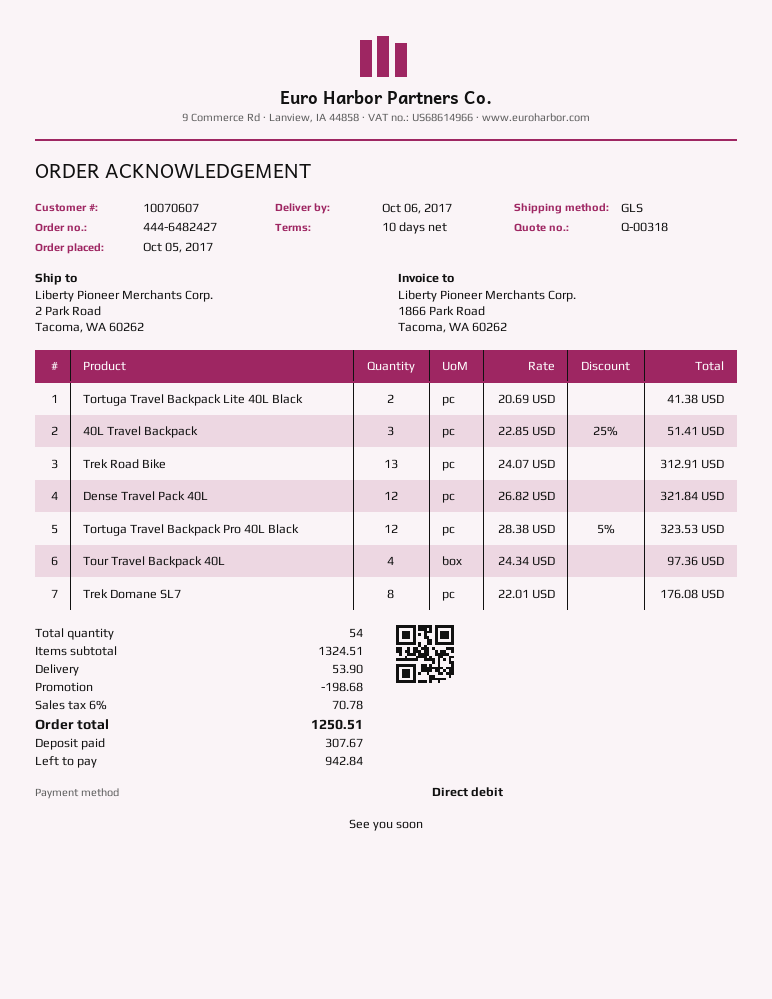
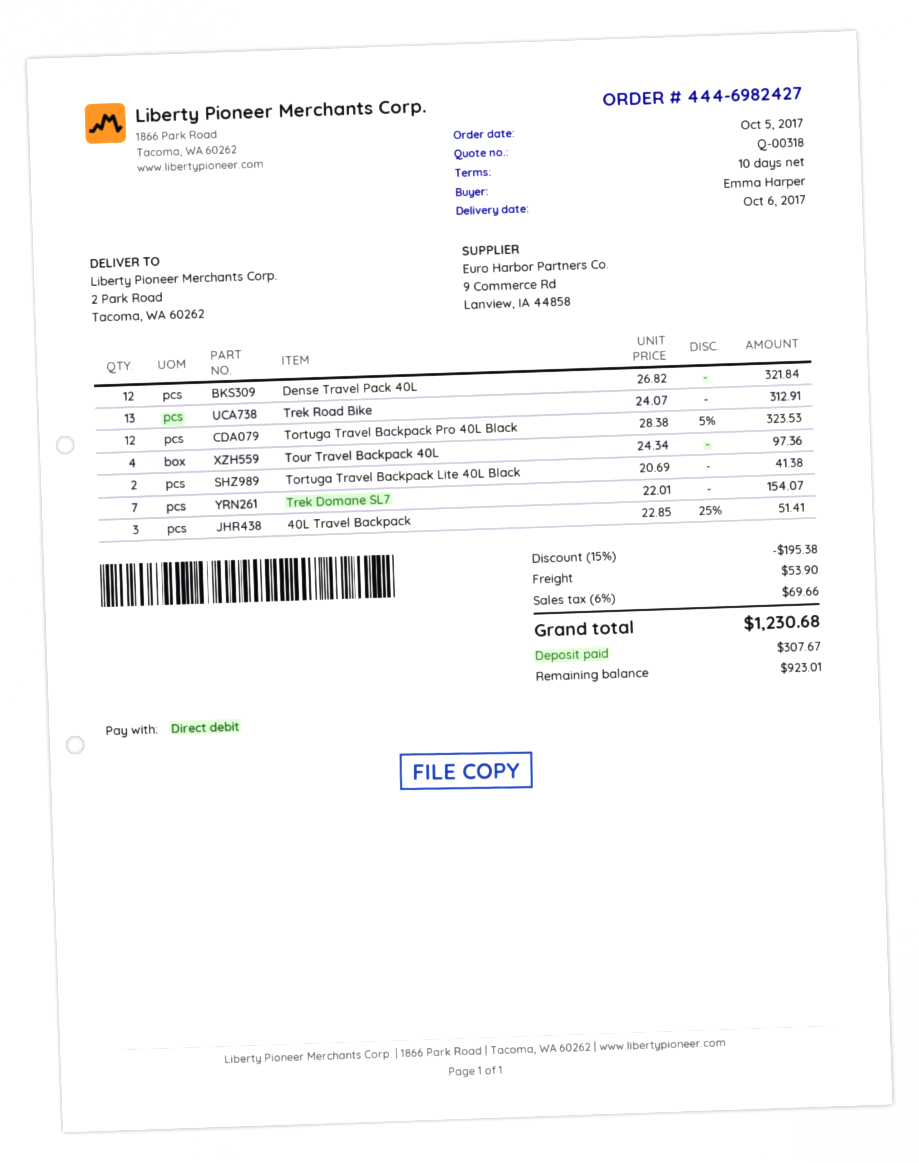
order number: 444-6482427 -> 444-6982427
Trek Domane SL7: 8 x 22.01 = 176.08 -> 7 x 22.01 = 154.07
discount: 198.68 -> 195.38
tax: 6% = 70.78 -> 6% = 69.66
total: 1250.51 -> 1230.68
balance: 942.84 -> 923.01

